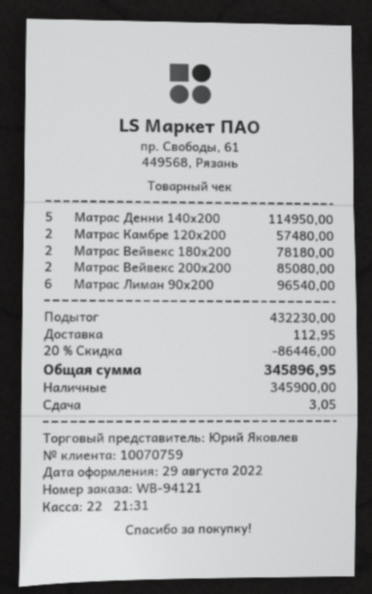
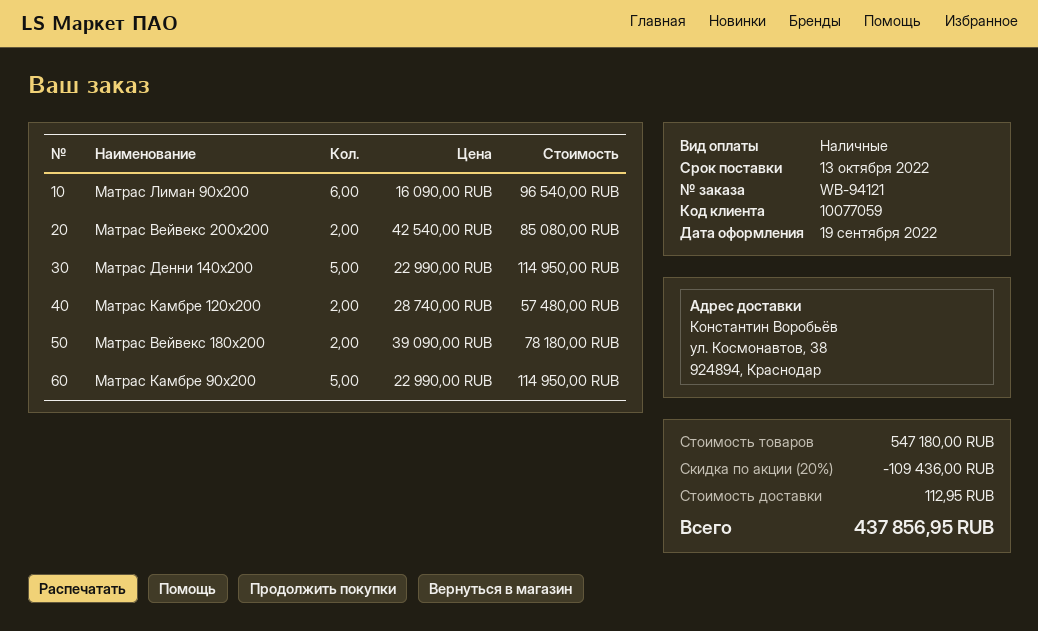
order date: 2022-08-29 -> 2022-09-19
customer number: 10070759 -> 10077059
Матрас Камбре 90x200: none -> 5 for 114950.00
subtotal: 432230.00 -> 547180.00
discount: 20% = 86446.00 -> 20% = 109436.00
total: 345896.95 -> 437856.95

